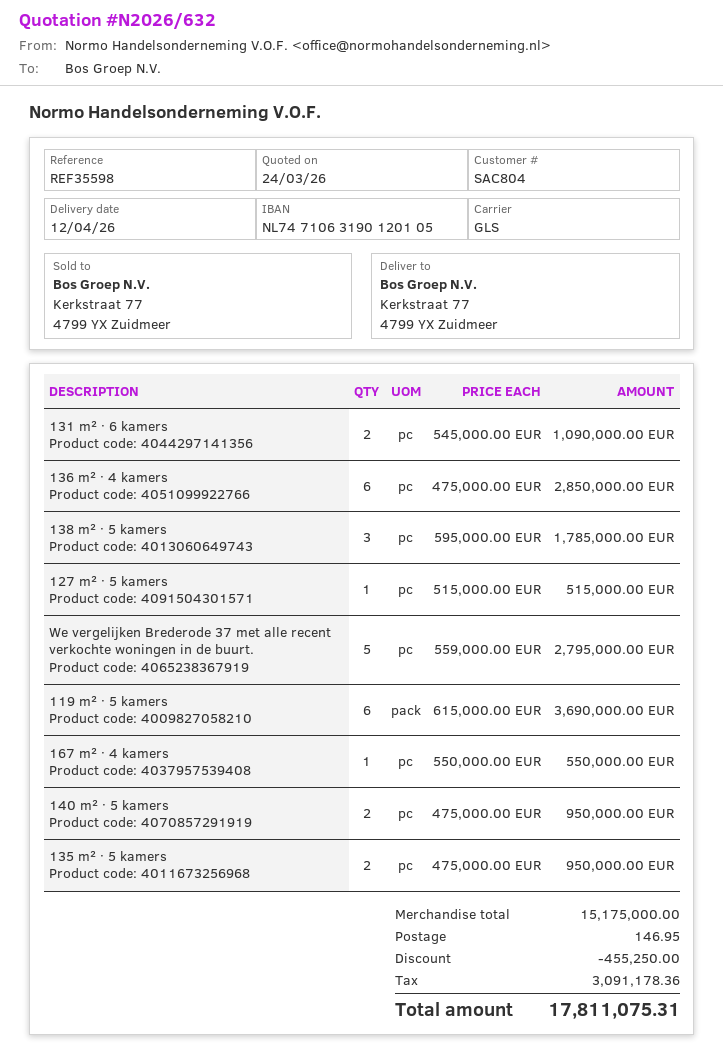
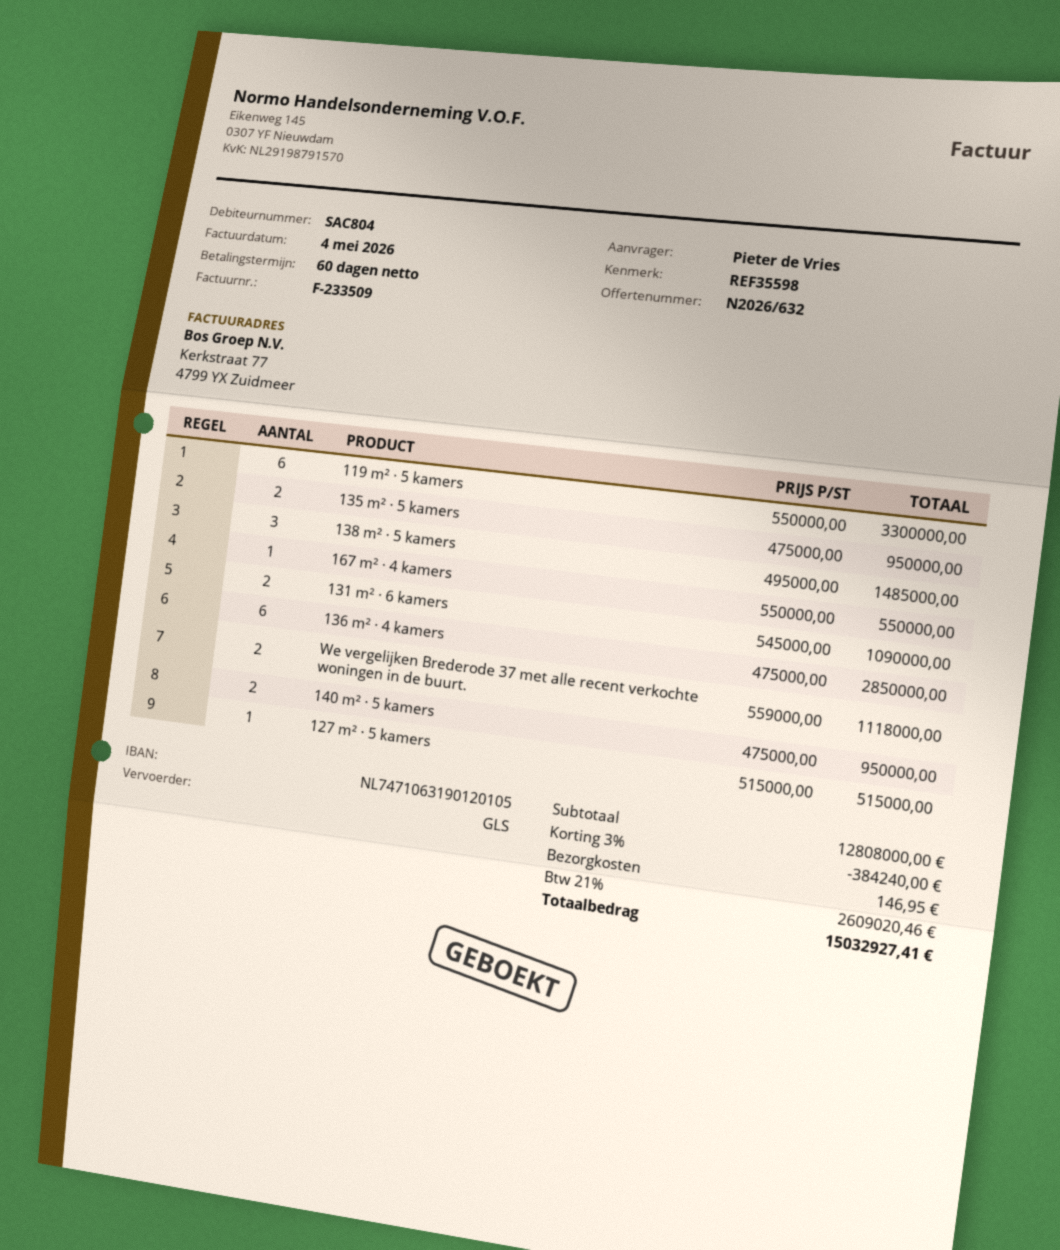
138 m² · 5 kamers: 3 x 595000.00 = 1785000.00 -> 3 x 495000.00 = 1485000.00
We vergelijken Brederode 37 met alle recent verkochte woningen in de buurt.: 5 x 559000.00 = 2795000.00 -> 2 x 559000.00 = 1118000.00
119 m² · 5 kamers: 6 x 615000.00 = 3690000.00 -> 6 x 550000.00 = 3300000.00
subtotal: 15175000.00 -> 12808000.00
discount: 455250.00 -> 384240.00
tax: 3091178.36 -> 2609020.46
total: 17811075.31 -> 15032927.41

